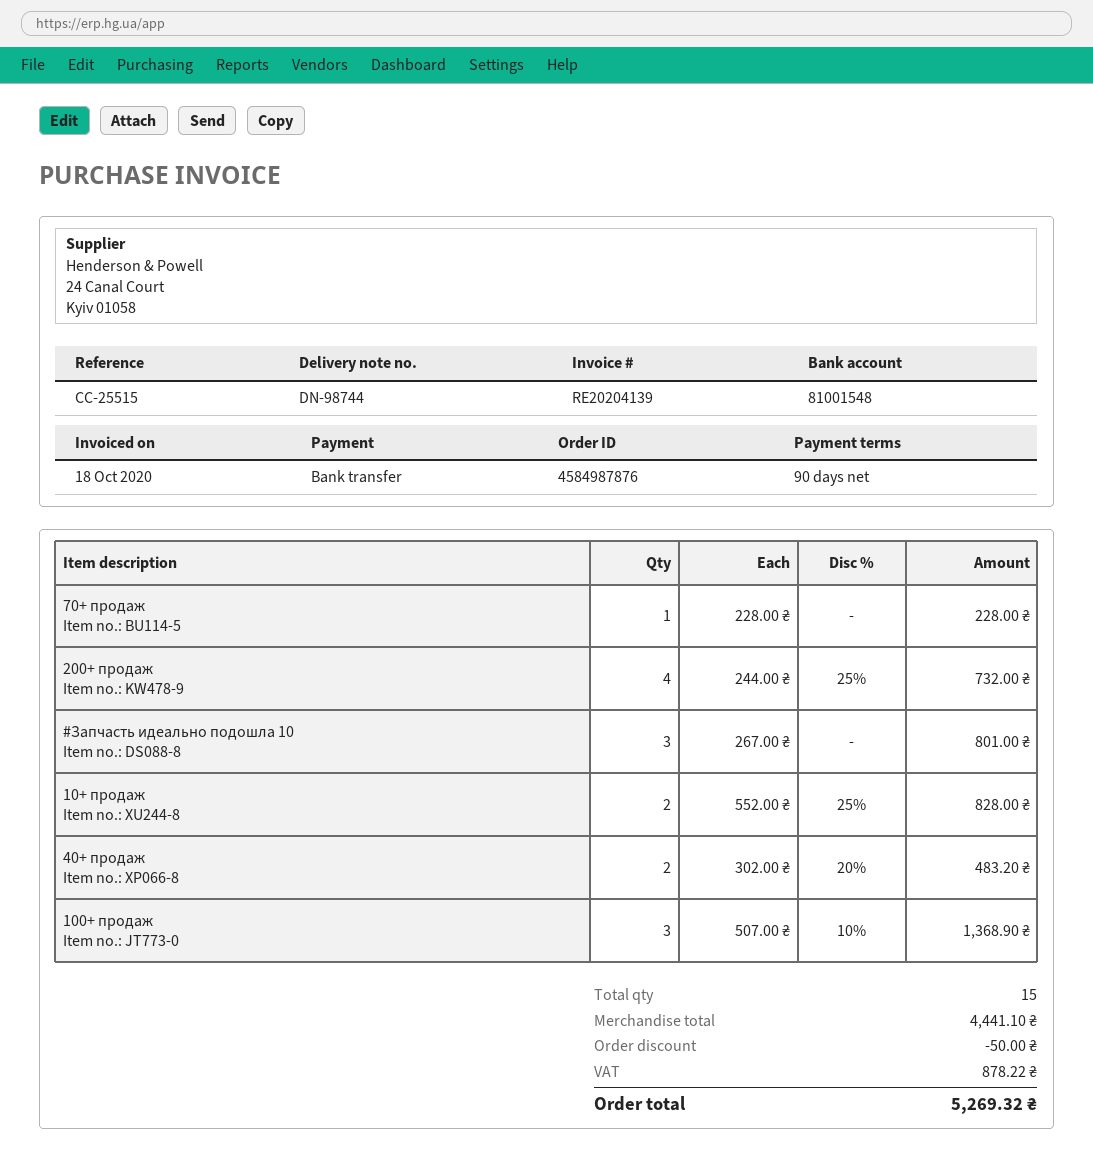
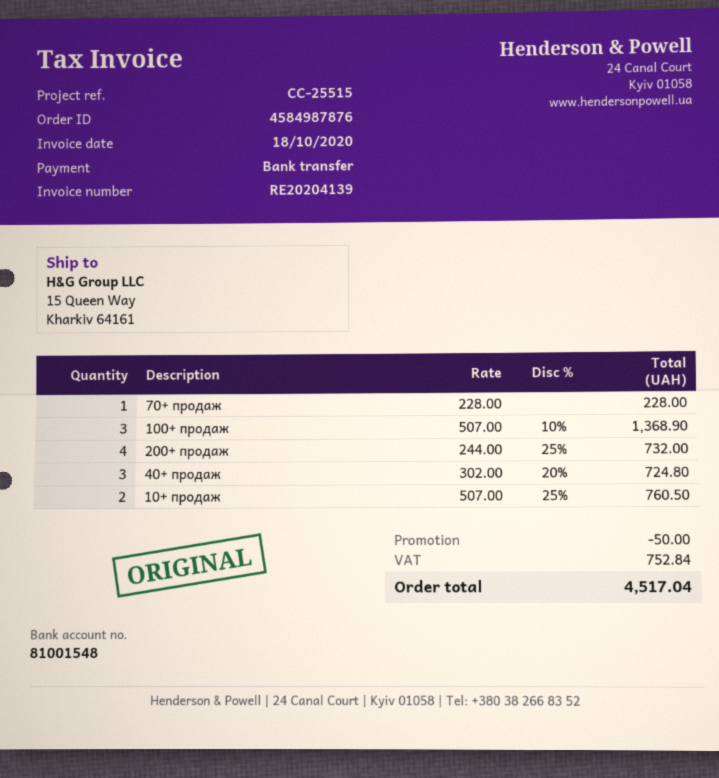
#Запчасть идеально подошла 10: 3 x 267.00 = 801.00 -> none
10+ продаж: 2 x 552.00 - 25% = 828.00 -> 2 x 507.00 - 25% = 760.50
40+ продаж: 2 x 302.00 - 20% = 483.20 -> 3 x 302.00 - 20% = 724.80
tax: 878.22 -> 752.84
total: 5269.32 -> 4517.04

